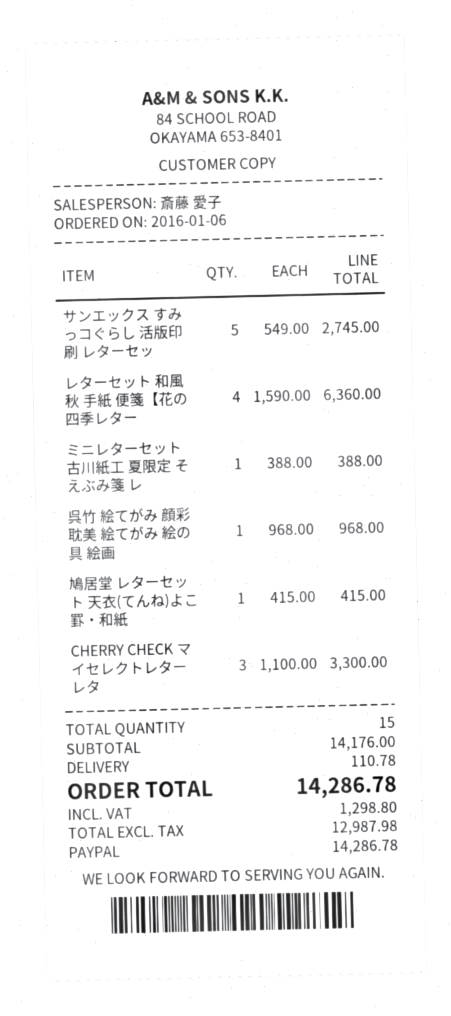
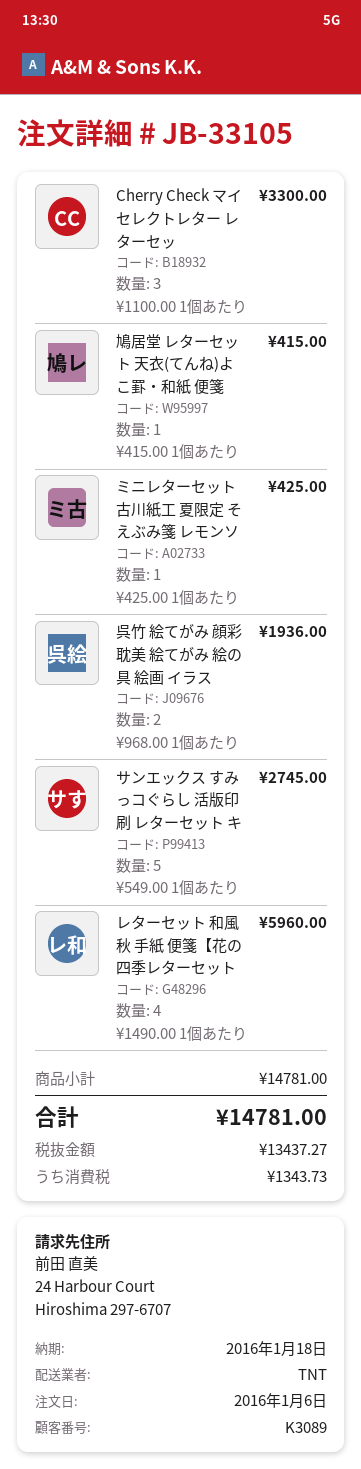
レターセット 和風 秋 手紙 便箋【花の四季レター: 4 x 1590.00 = 6360.00 -> 4 x 1490.00 = 5960.00
ミニレターセット 古川紙工 夏限定 そえぶみ箋 レ: 1 x 388.00 = 388.00 -> 1 x 425.00 = 425.00
呉竹 絵てがみ 顔彩耽美 絵てがみ 絵の具 絵画: 1 x 968.00 = 968.00 -> 2 x 968.00 = 1936.00
subtotal: 14176.00 -> 14781.00
shipping: 110.78 -> none
net: 12987.98 -> 13437.27
tax: 1298.80 -> 1343.73
total: 14286.78 -> 14781.00

